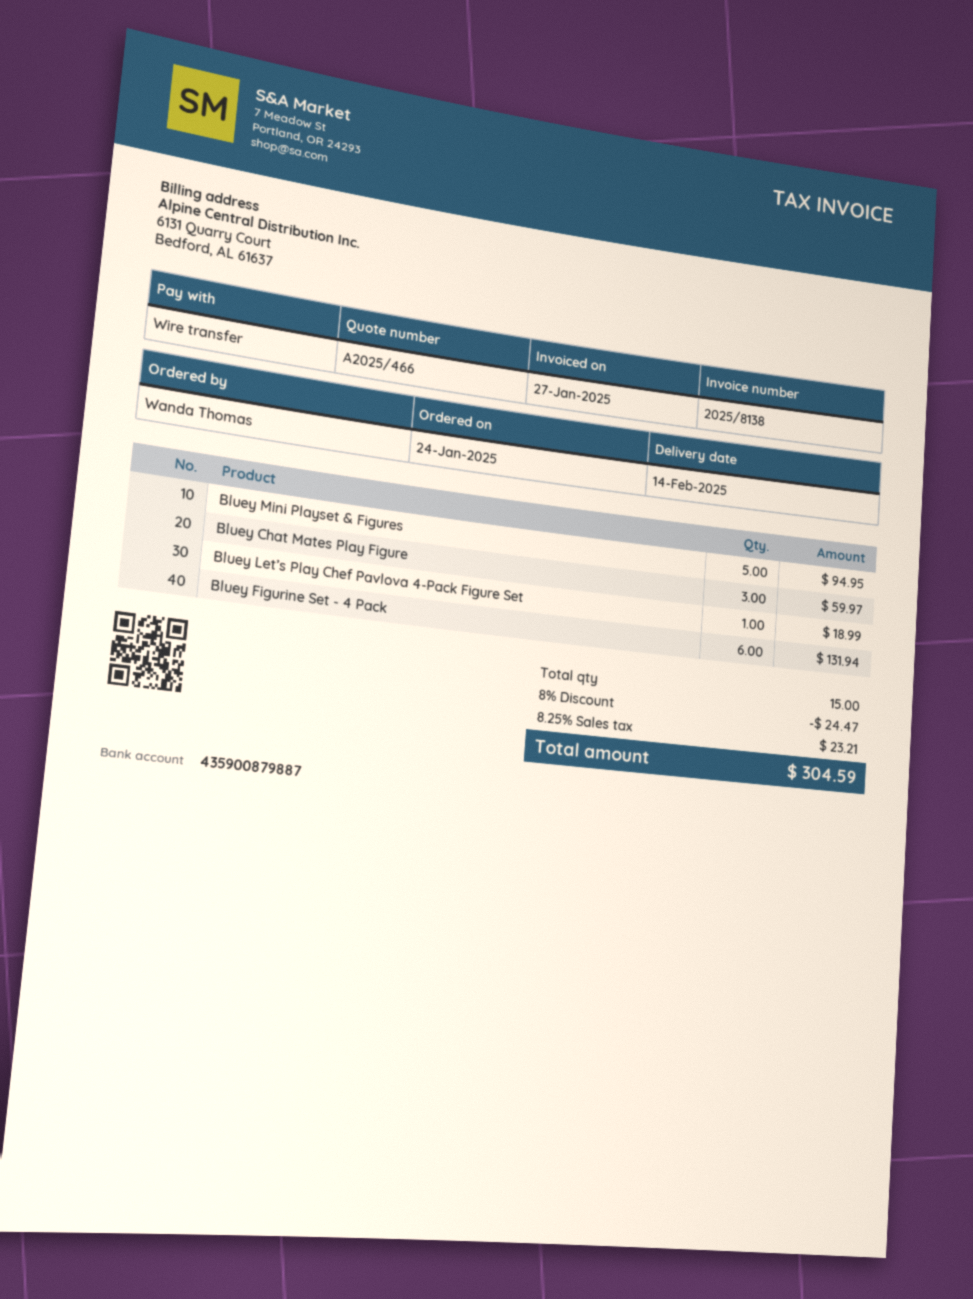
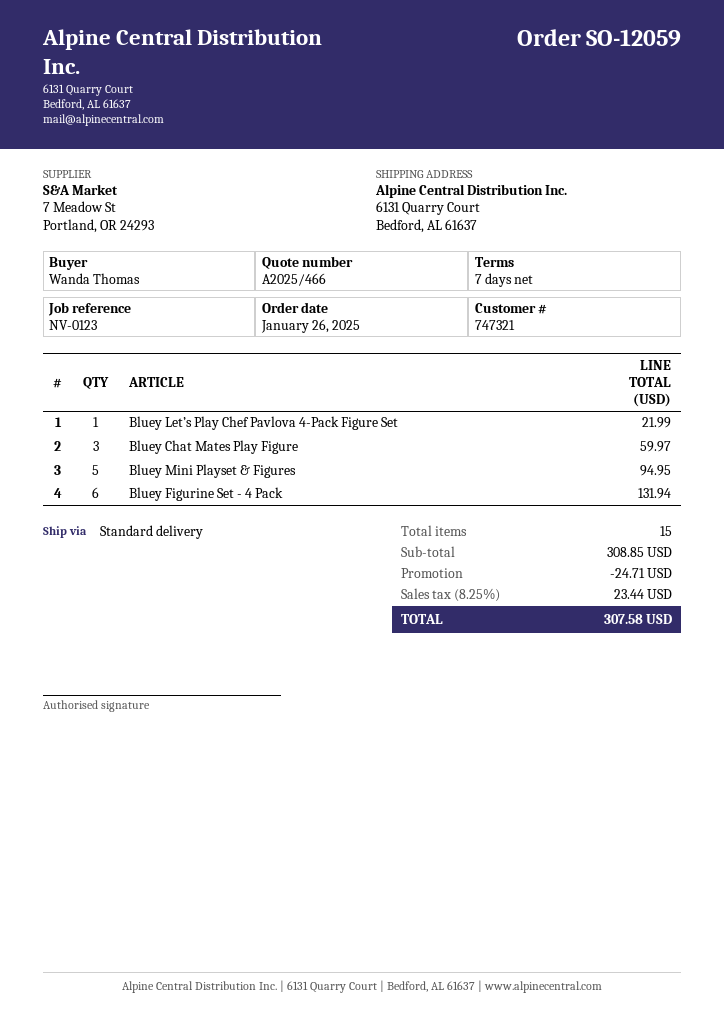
order date: 2025-01-24 -> 2025-01-26
Bluey Let’s Play Chef Pavlova 4-Pack Figure Set: 1 for 18.99 -> 1 for 21.99
discount: 24.47 -> 24.71
tax: 8.25% = 23.21 -> 8.25% = 23.44
total: 304.59 -> 307.58

